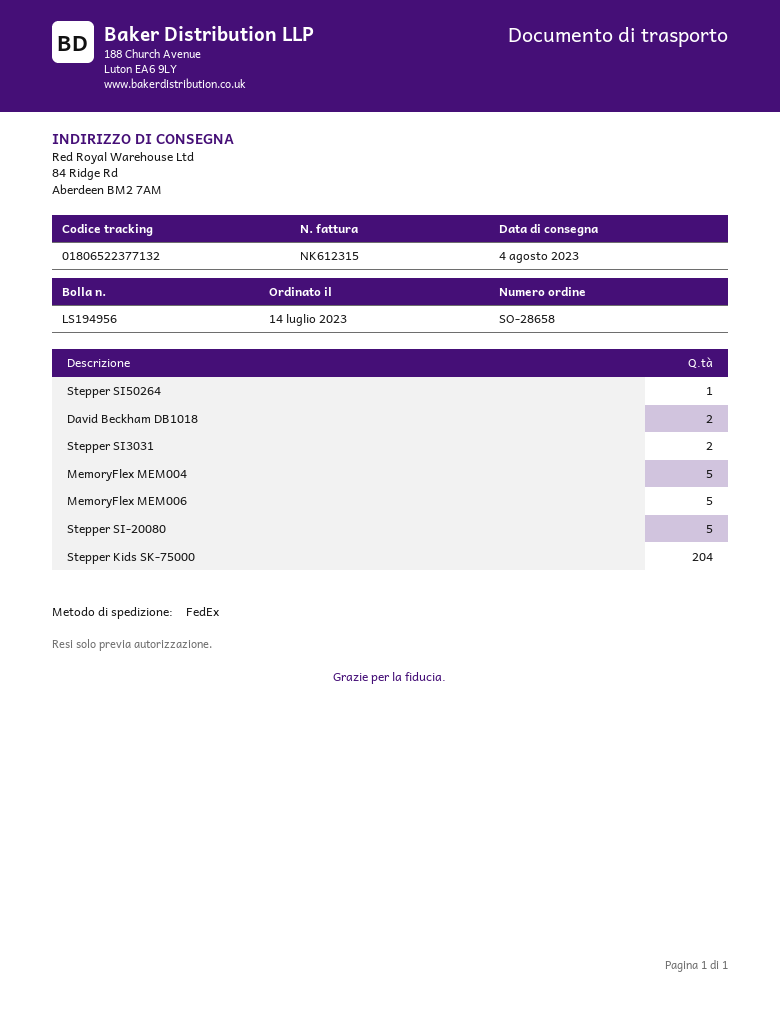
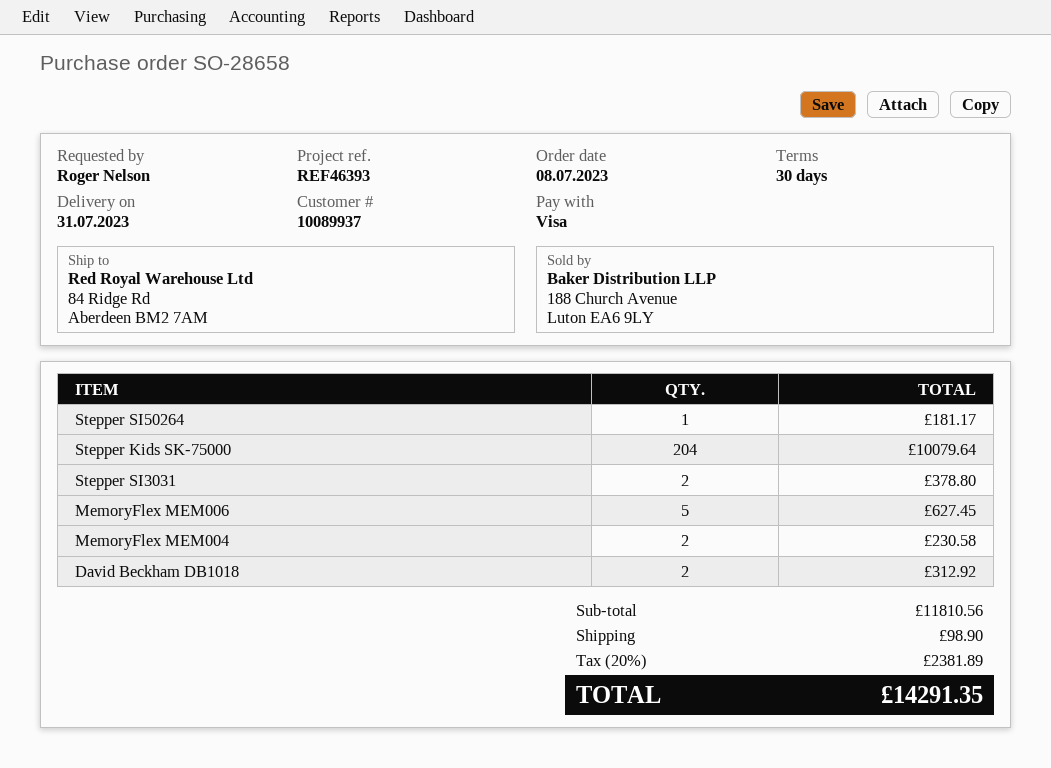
order date: 2023-07-14 -> 2023-07-08
delivery date: 2023-08-04 -> 2023-07-31
MemoryFlex MEM004: 5 -> 2
Stepper SI-20080: 5 -> none

